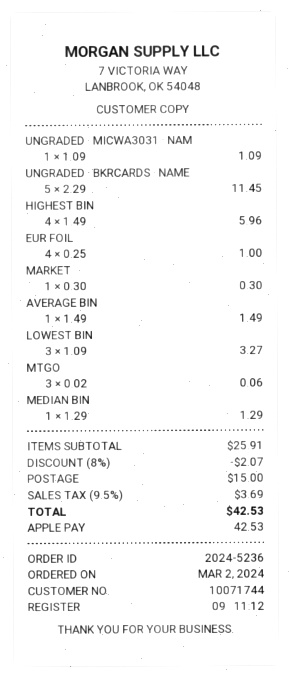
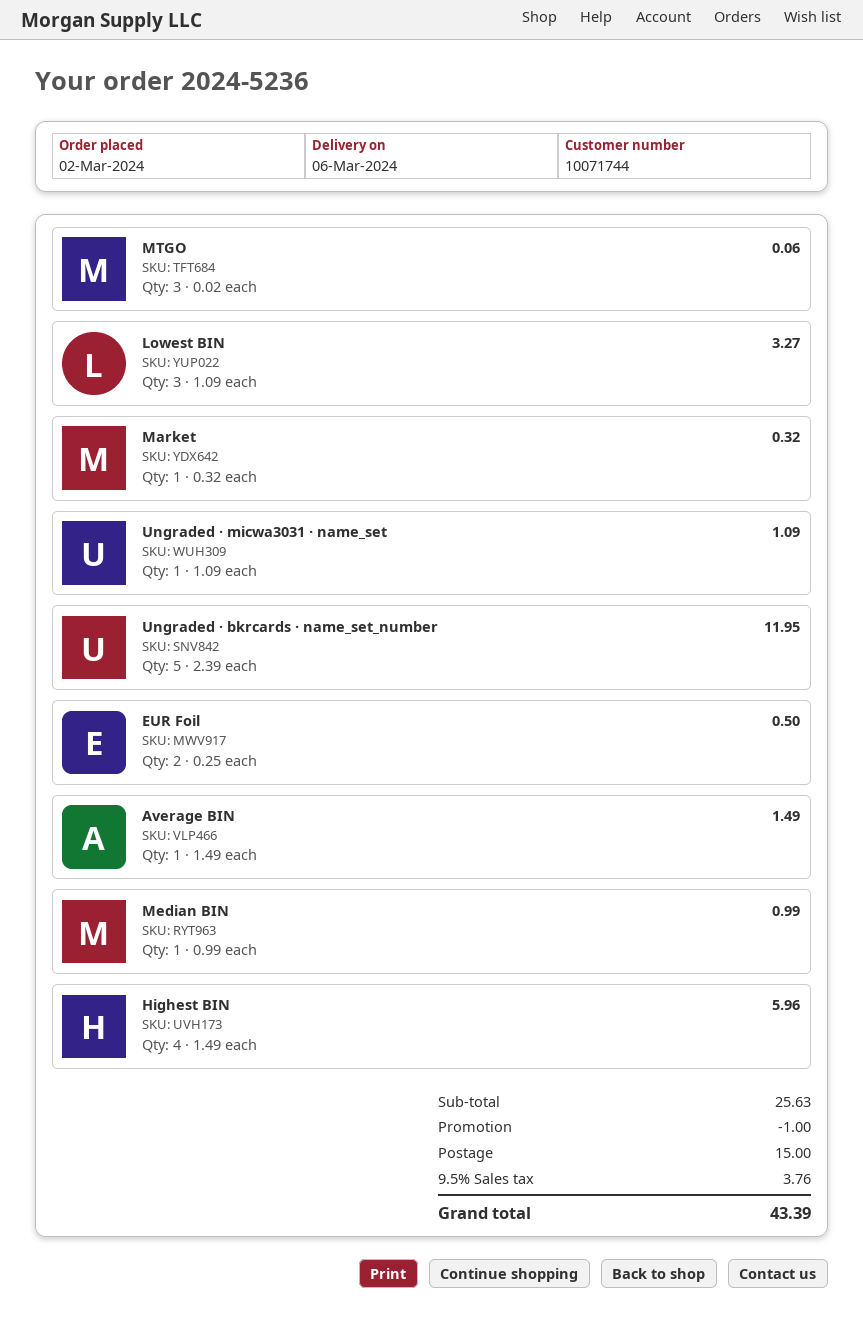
UNGRADED · BKRCARDS · NAME: 5 x 2.29 = 11.45 -> 5 x 2.39 = 11.95
EUR FOIL: 4 x 0.25 = 1.00 -> 2 x 0.25 = 0.50
MARKET: 1 x 0.30 = 0.30 -> 1 x 0.32 = 0.32
MEDIAN BIN: 1 x 1.29 = 1.29 -> 1 x 0.99 = 0.99
subtotal: 25.91 -> 25.63
discount: 2.07 -> 1.00
tax: 9.5% = 3.69 -> 9.5% = 3.76
total: 42.53 -> 43.39

